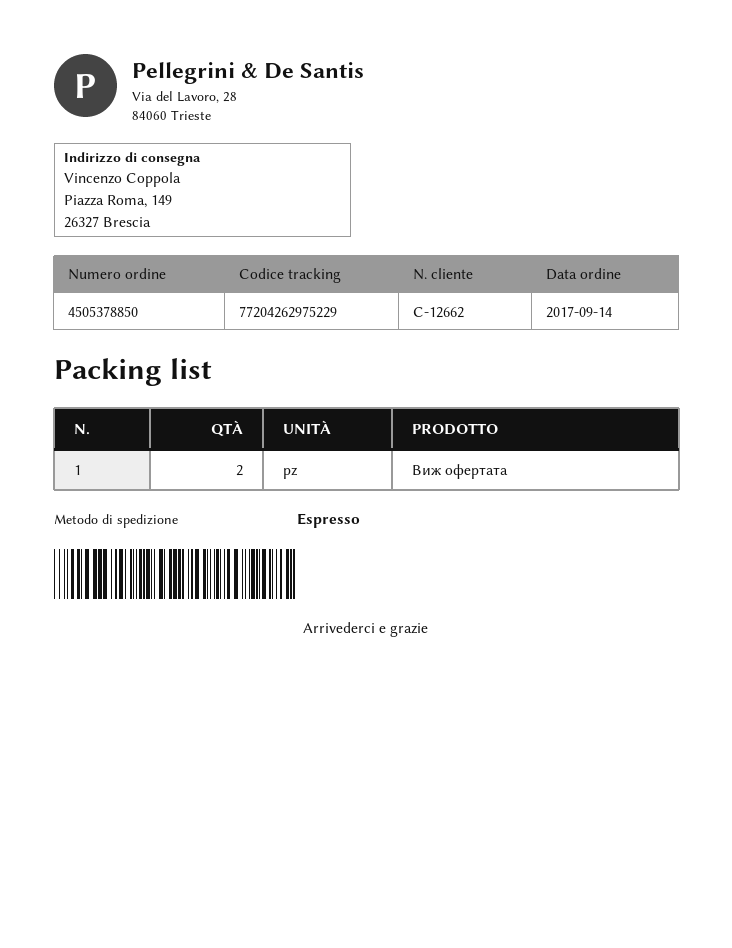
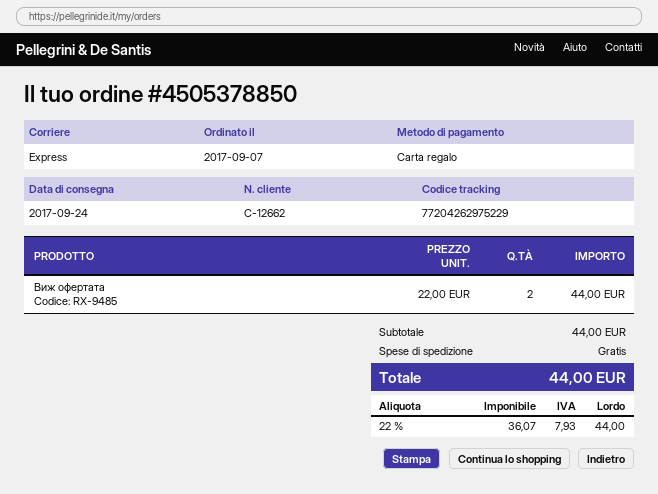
order date: 2017-09-14 -> 2017-09-07

